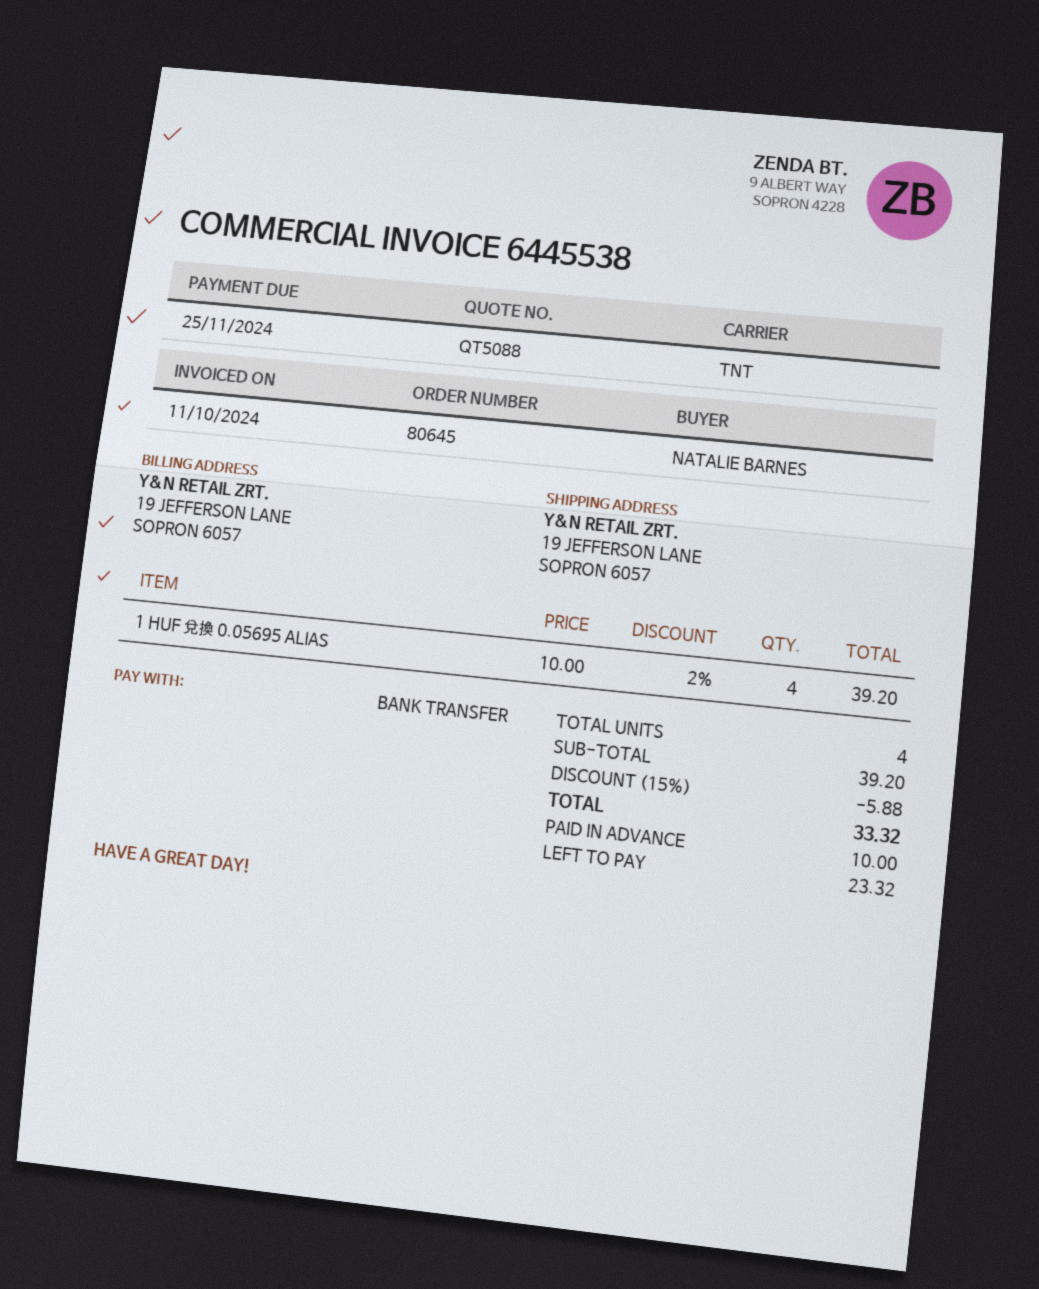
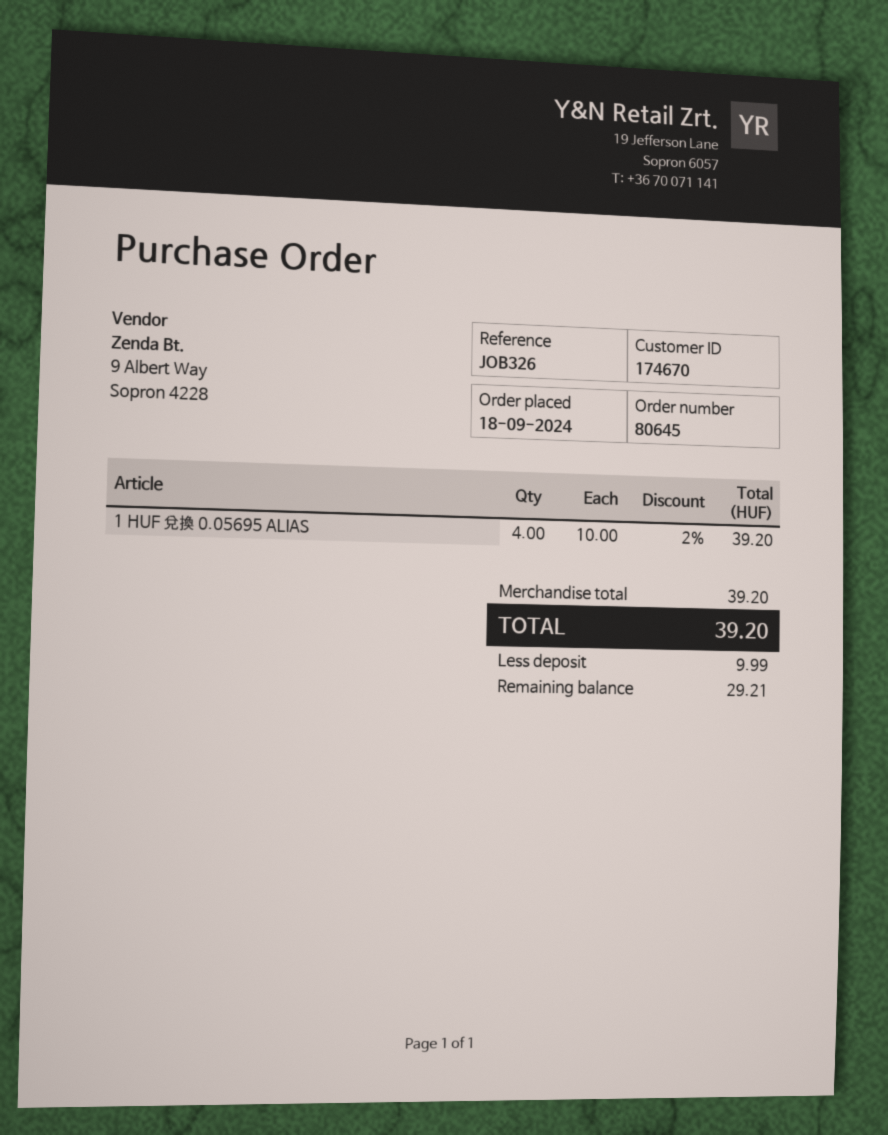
discount: 15% = 5.88 -> none
total: 33.32 -> 39.20
deposit: 10.00 -> 9.99
balance: 23.32 -> 29.21

